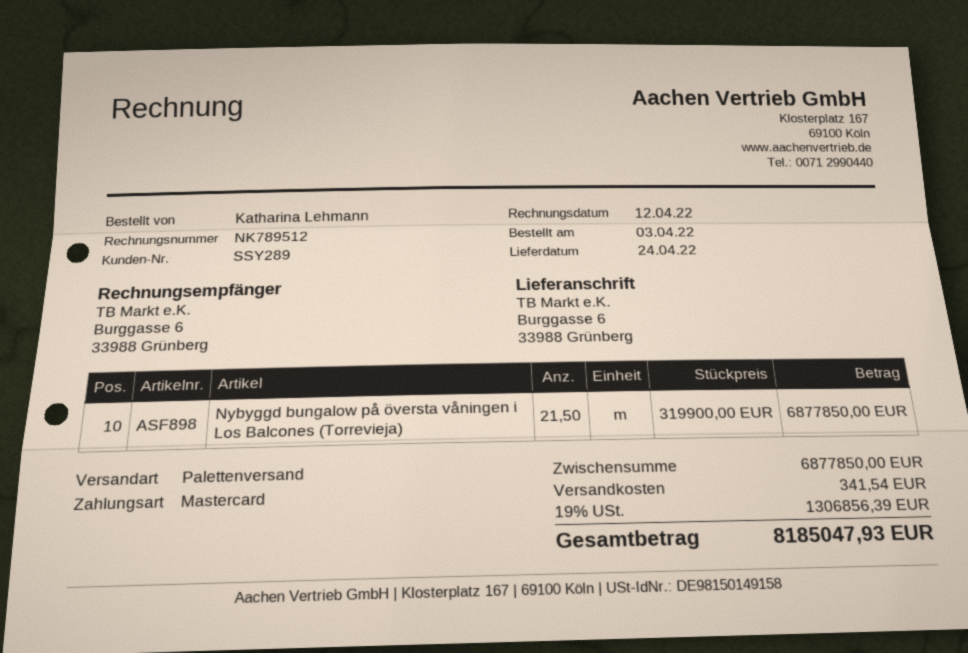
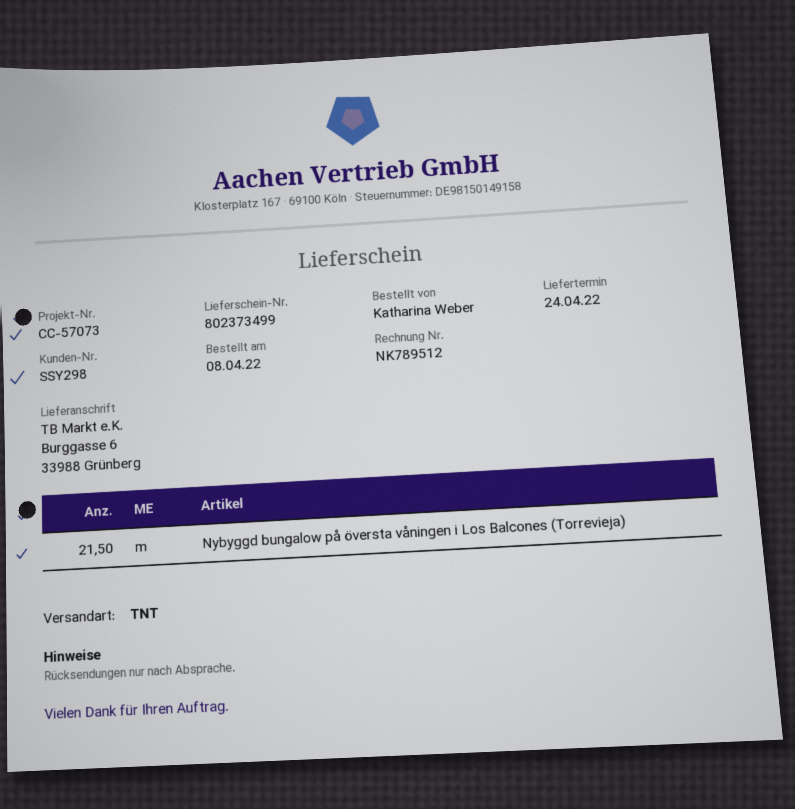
order date: 2022-04-03 -> 2022-04-08
customer number: SSY289 -> SSY298
ordered by: Katharina Lehmann -> Katharina Weber
shipping method: pallet freight -> TNT

